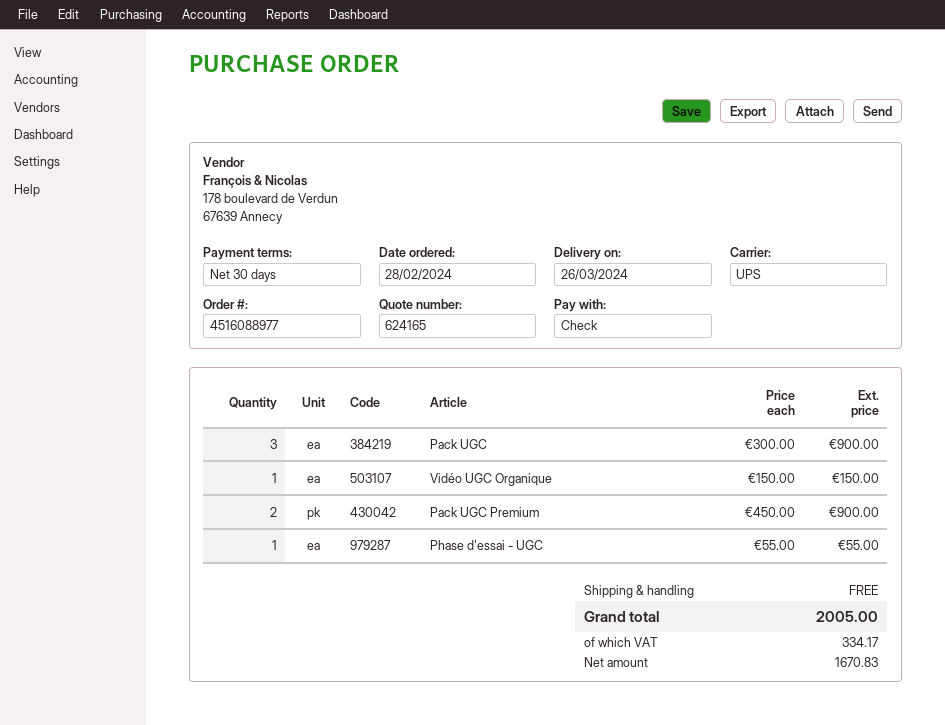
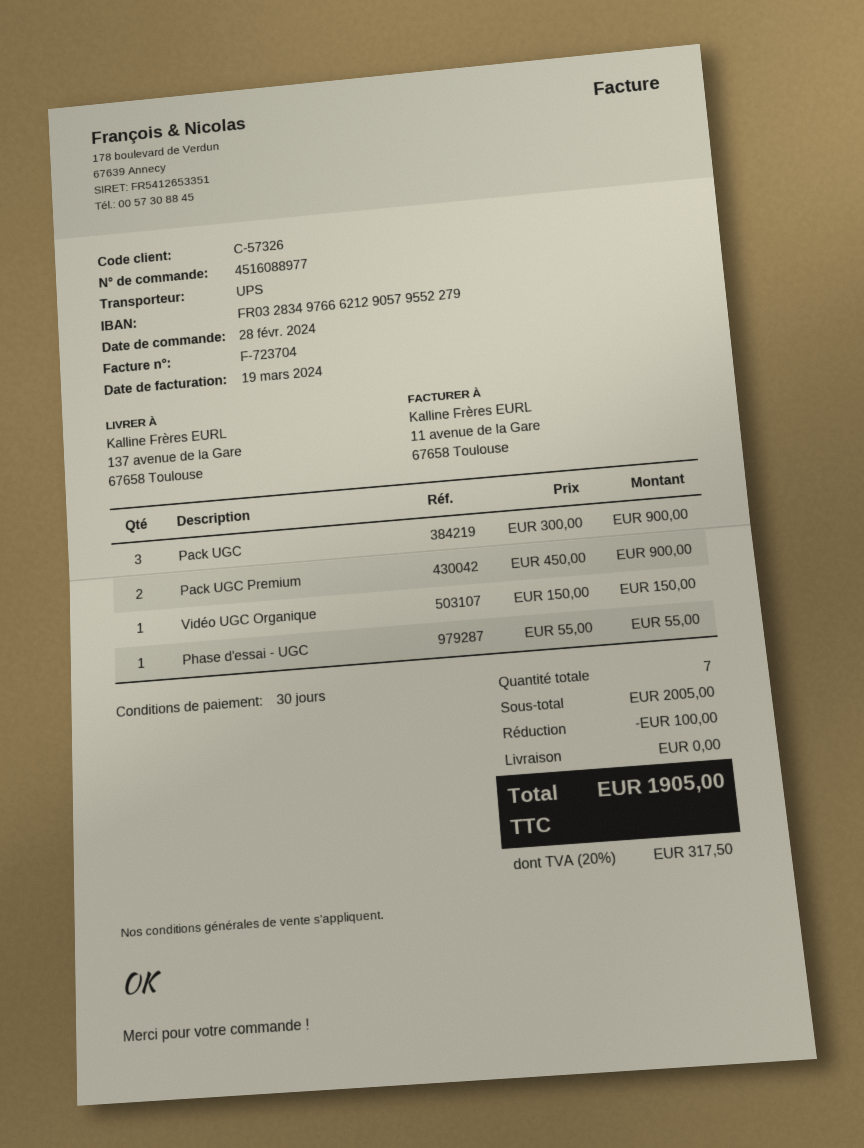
discount: none -> 100.00
tax: 334.17 -> 317.50
total: 2005.00 -> 1905.00

